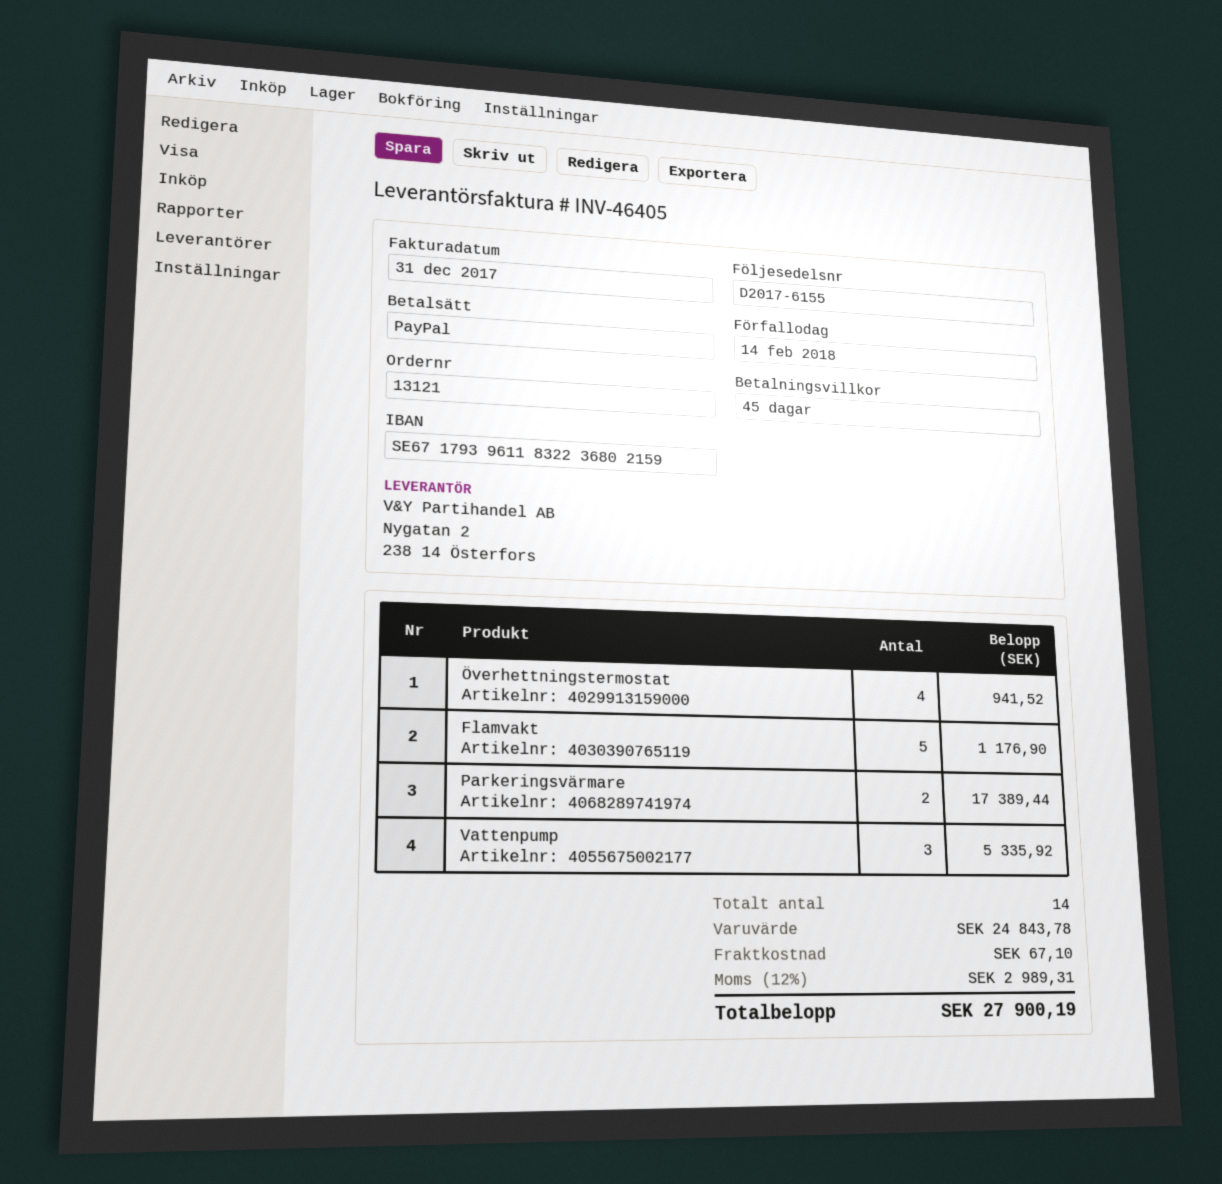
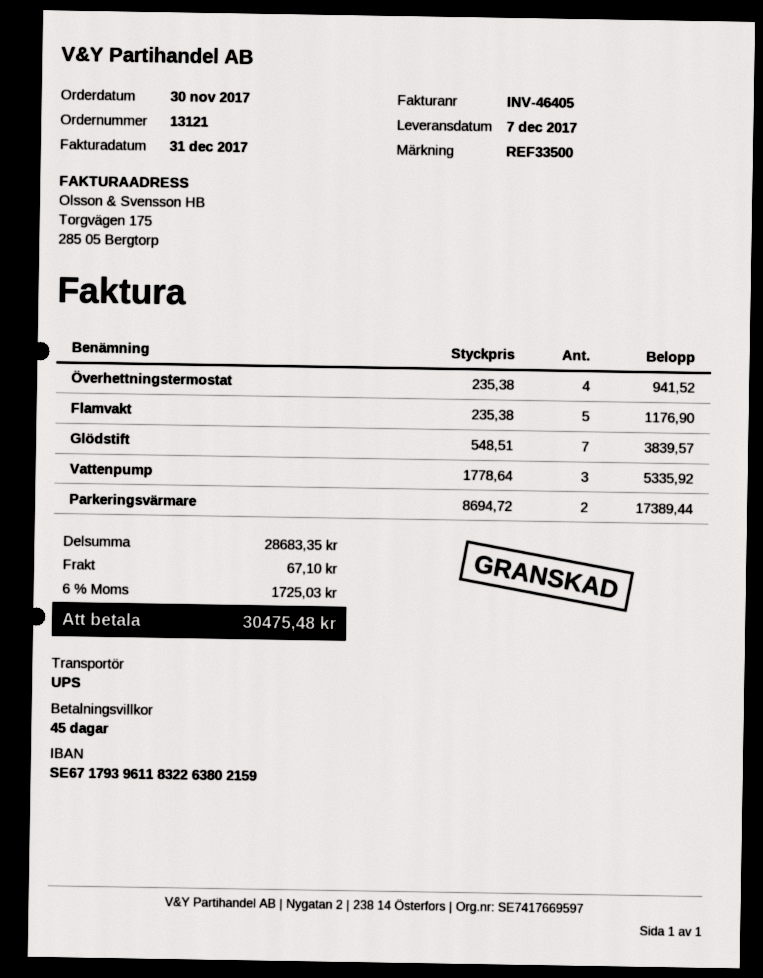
bank account: SE6717939611832236802159 -> SE6717939611832263802159
Glödstift: none -> 7 for 3839.57
subtotal: 24843.78 -> 28683.35
tax: 12% = 2989.31 -> 6% = 1725.03
total: 27900.19 -> 30475.48

